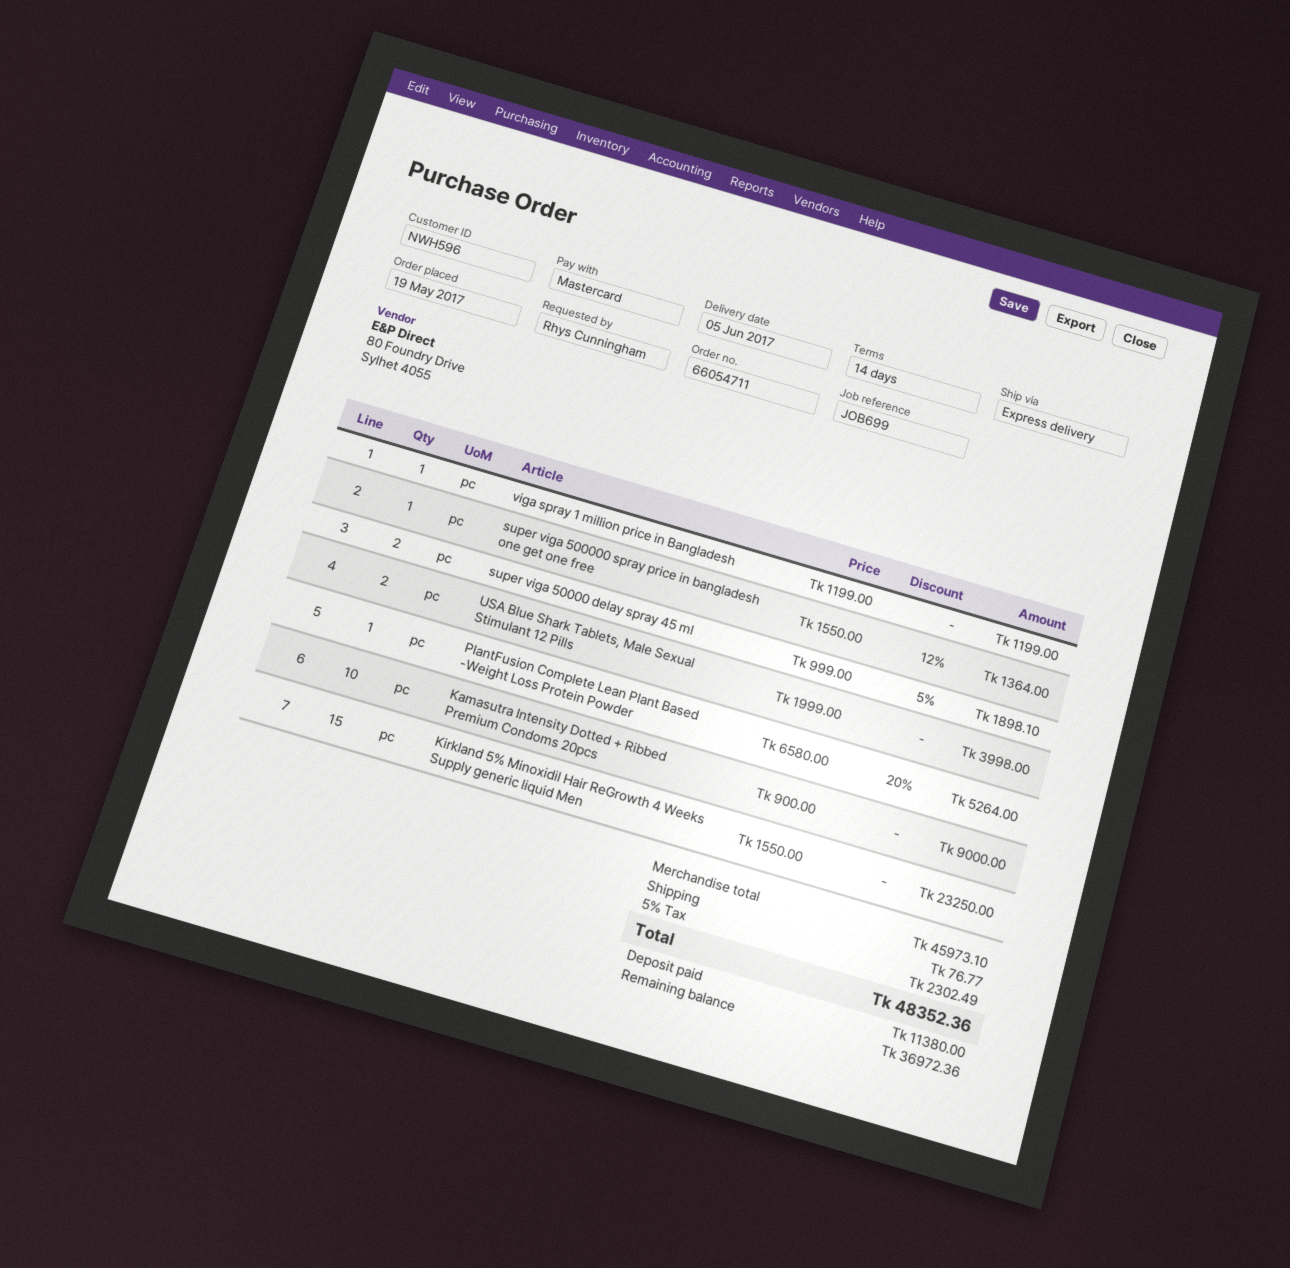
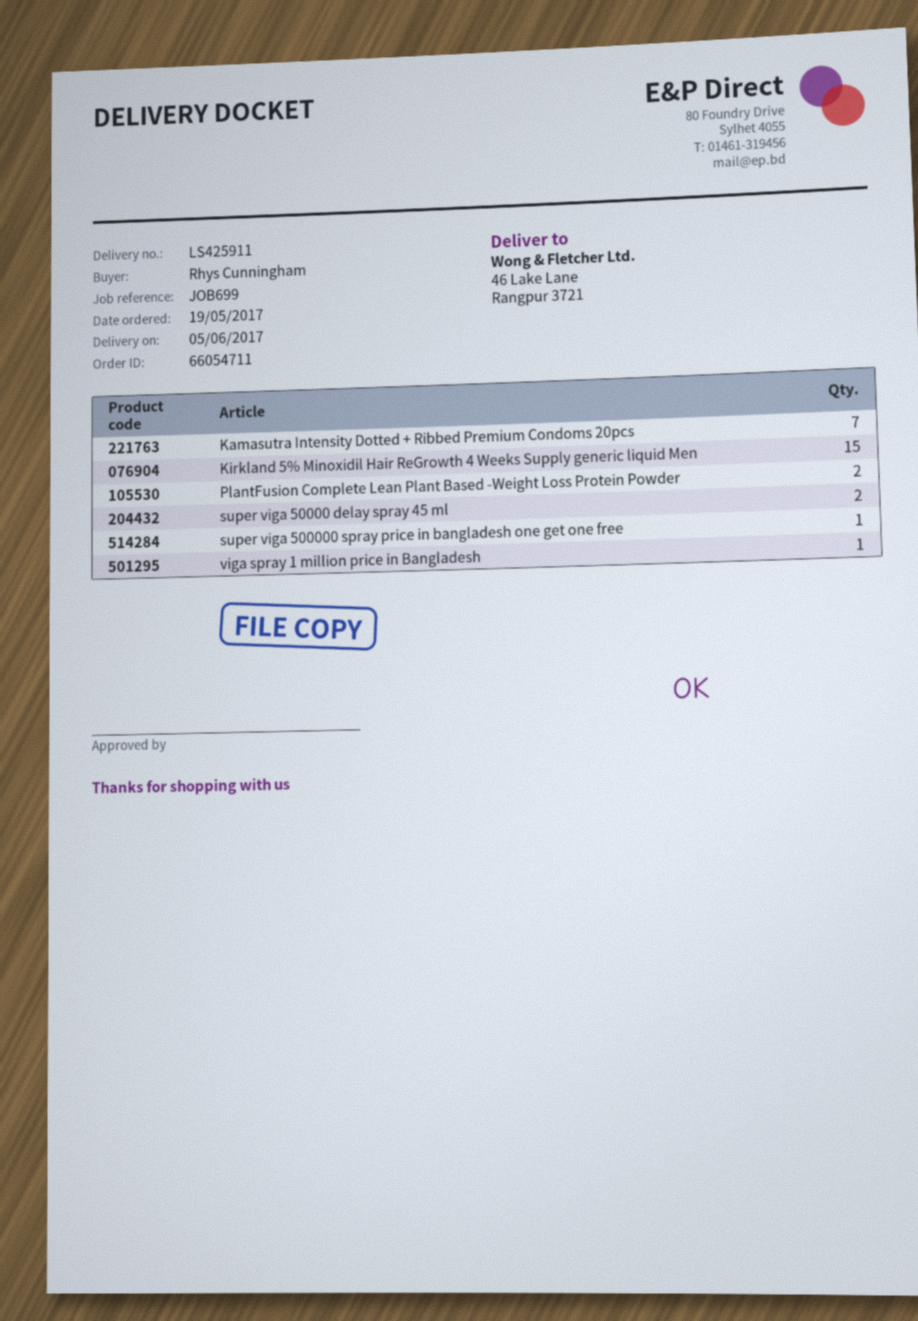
USA Blue Shark Tablets, Male Sexual Stimulant 12 Pills: 2 -> none
PlantFusion Complete Lean Plant Based -Weight Loss Protein Powder: 1 -> 2
Kamasutra Intensity Dotted + Ribbed Premium Condoms 20pcs: 10 -> 7

